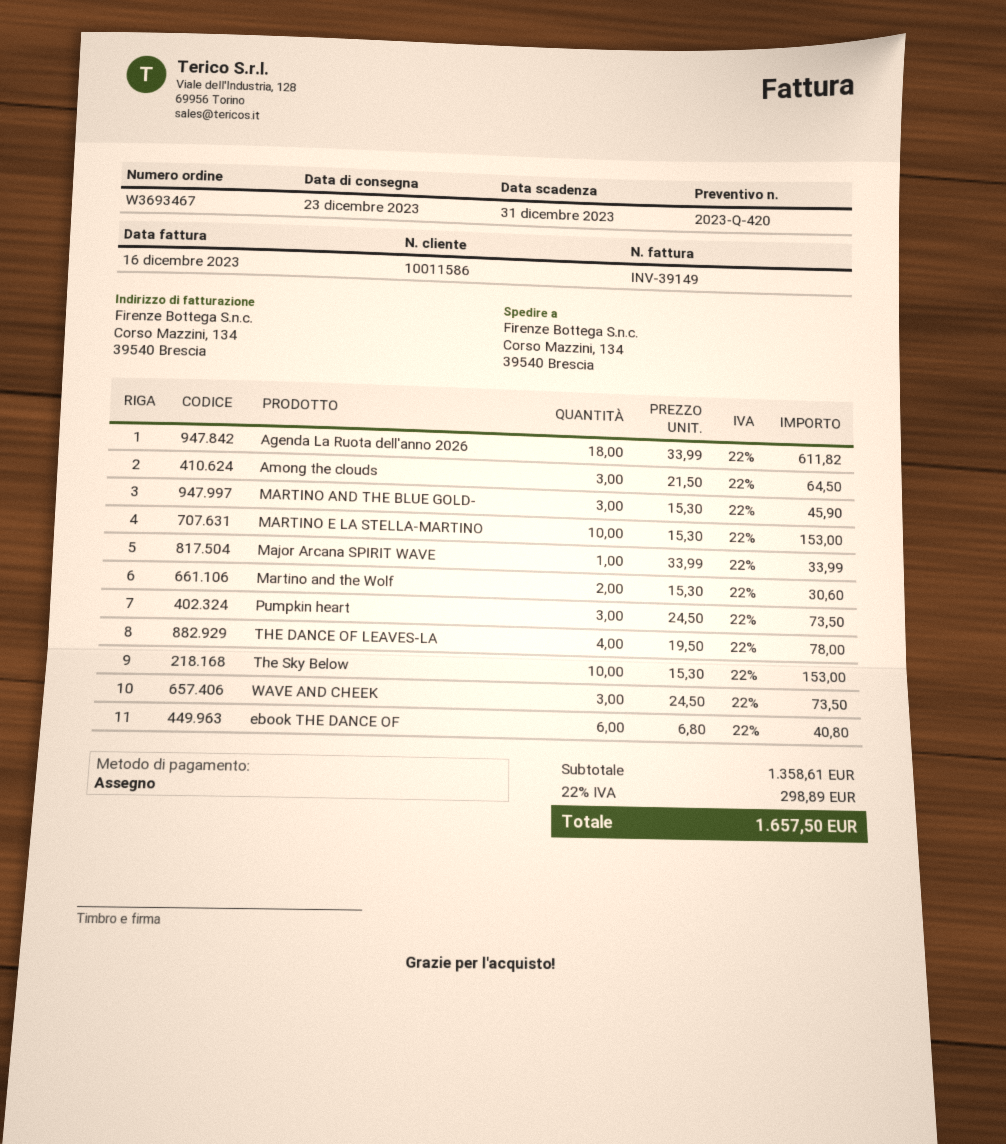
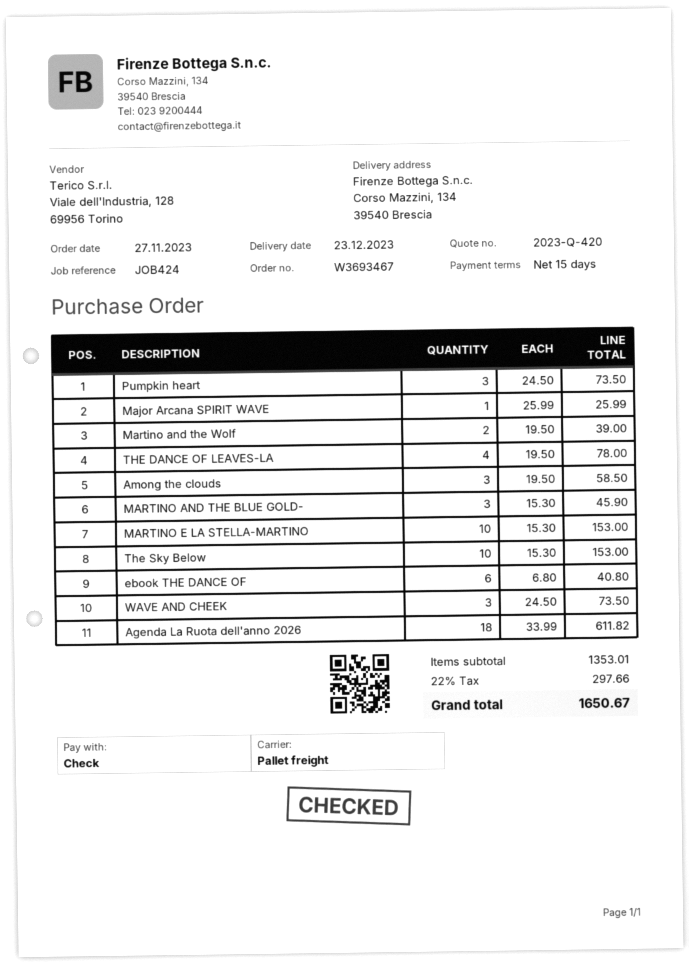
Among the clouds: 3 x 21.50 = 64.50 -> 3 x 19.50 = 58.50
Major Arcana SPIRIT WAVE: 1 x 33.99 = 33.99 -> 1 x 25.99 = 25.99
Martino and the Wolf: 2 x 15.30 = 30.60 -> 2 x 19.50 = 39.00
subtotal: 1358.61 -> 1353.01
tax: 22% = 298.89 -> 22% = 297.66
total: 1657.50 -> 1650.67

